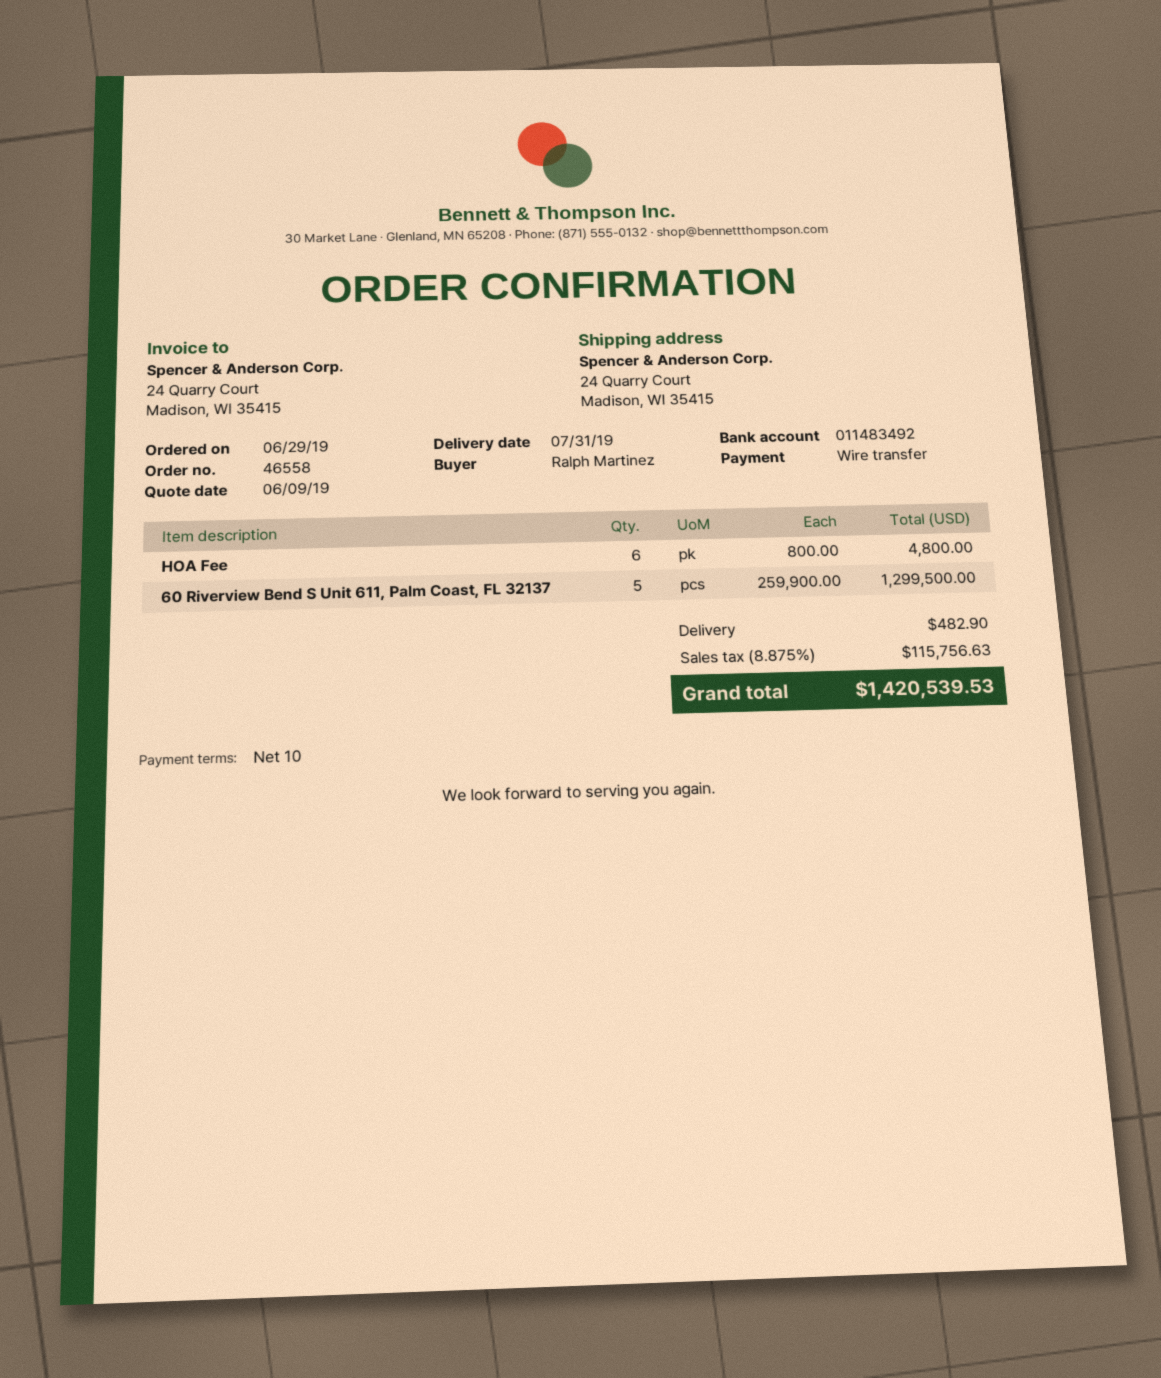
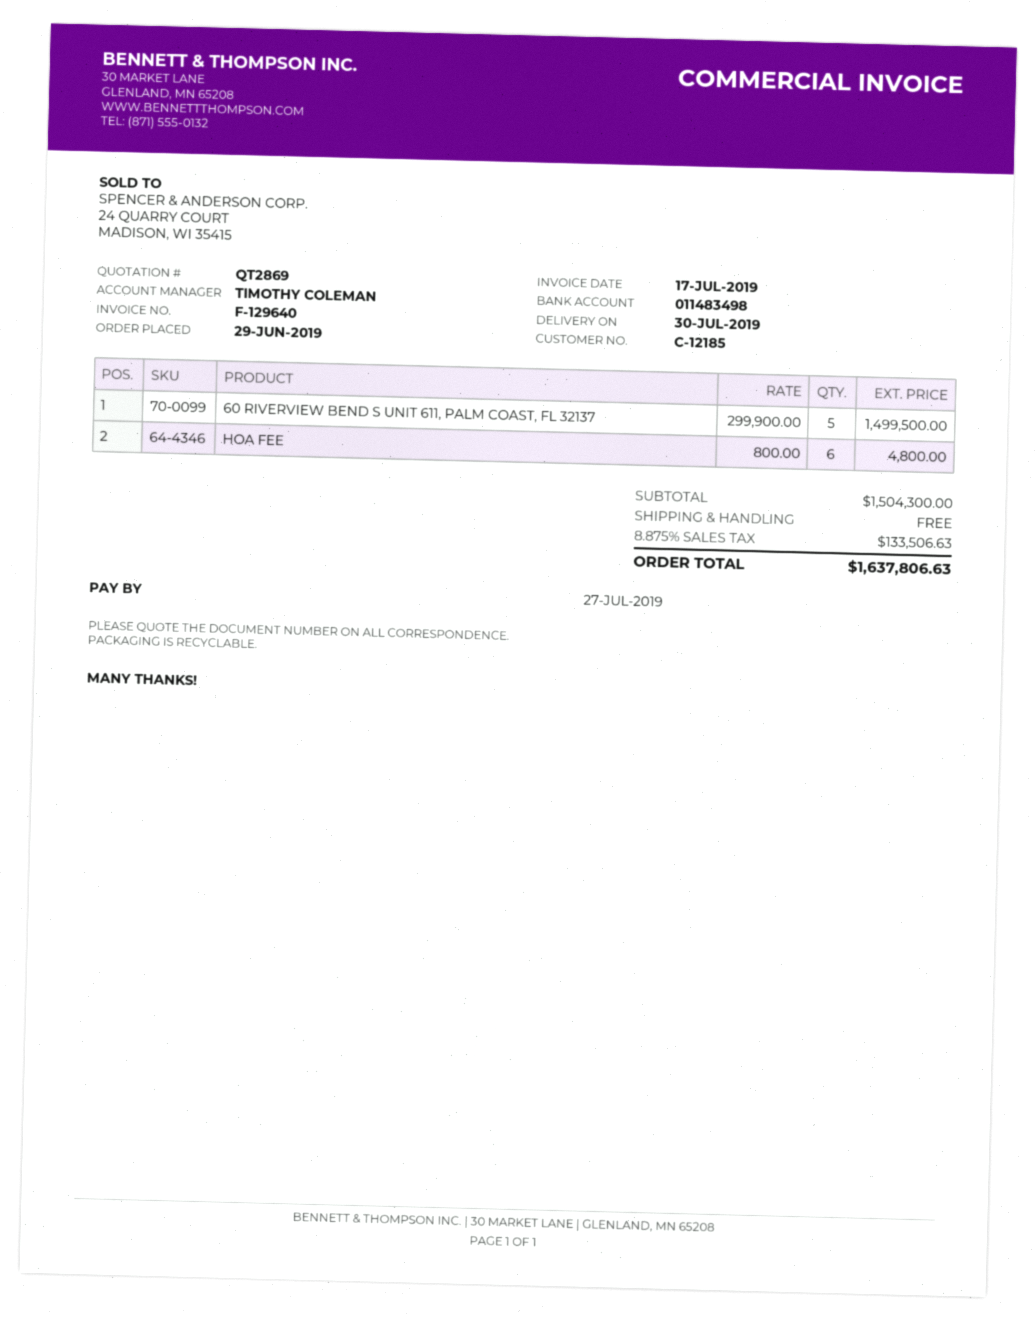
delivery date: 2019-07-31 -> 2019-07-30
bank account: 011483492 -> 011483498
60 Riverview Bend S Unit 611, Palm Coast, FL 32137: 5 x 259900.00 = 1299500.00 -> 5 x 299900.00 = 1499500.00
shipping: 482.90 -> 0.00
tax: 8.875% = 115756.63 -> 8.875% = 133506.63
total: 1420539.53 -> 1637806.63

